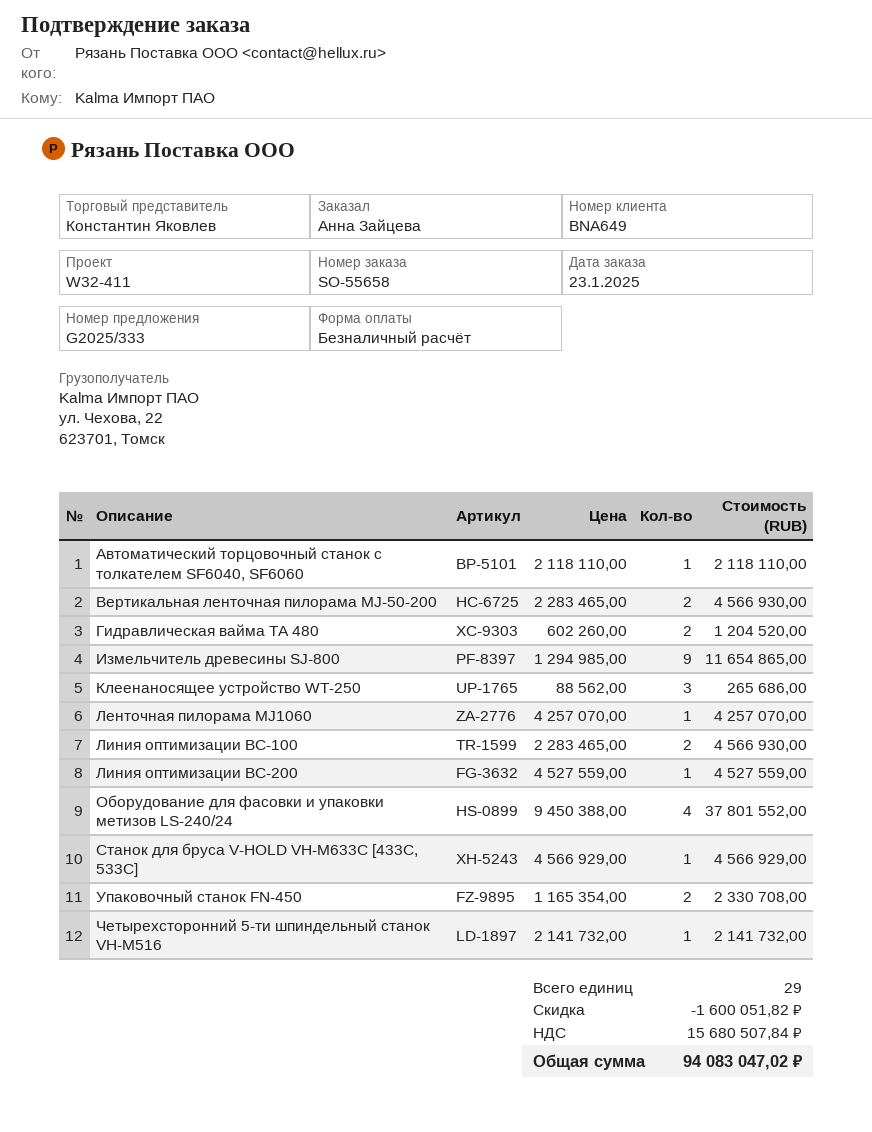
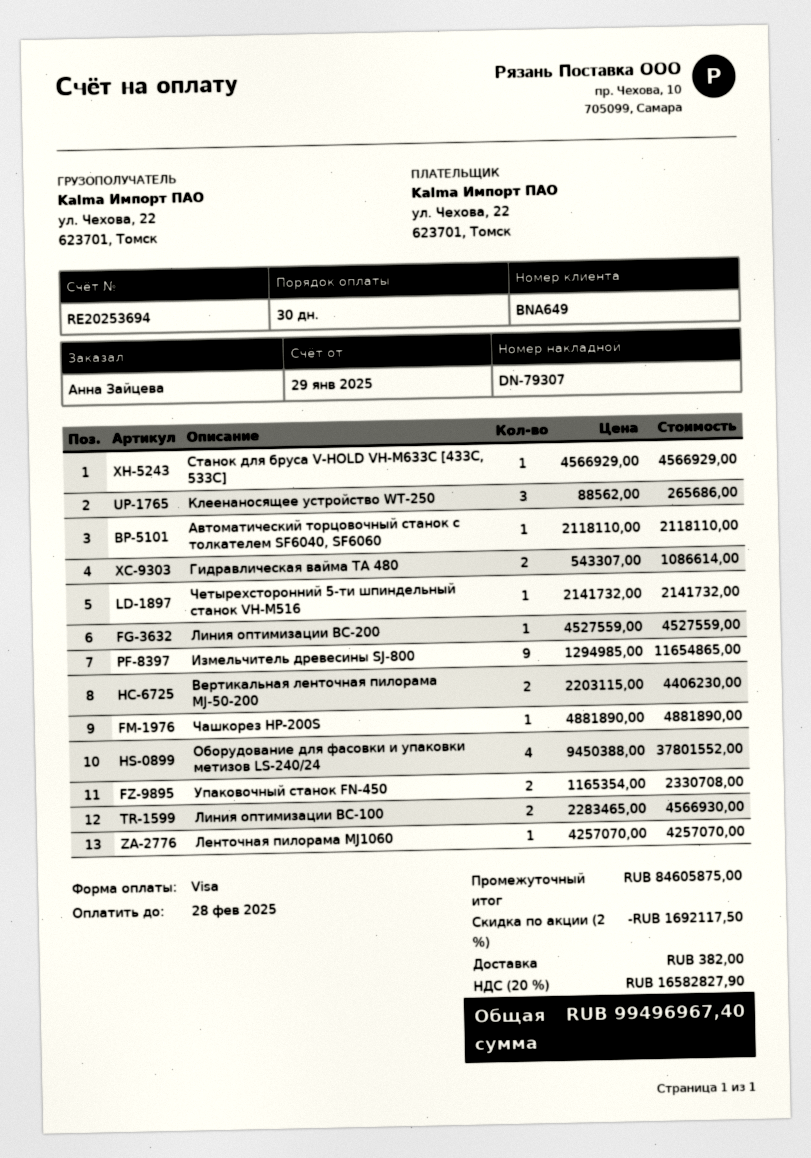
payment method: bank transfer -> Visa
Вертикальная ленточная пилорама MJ-50-200: 2 x 2283465.00 = 4566930.00 -> 2 x 2203115.00 = 4406230.00
Гидравлическая вайма TA 480: 2 x 602260.00 = 1204520.00 -> 2 x 543307.00 = 1086614.00
Чашкорез HP-200S: none -> 1 x 4881890.00 = 4881890.00
discount: 1600051.82 -> 1692117.50
shipping: none -> 382.00
tax: 15680507.84 -> 16582827.90
total: 94083047.02 -> 99496967.40

